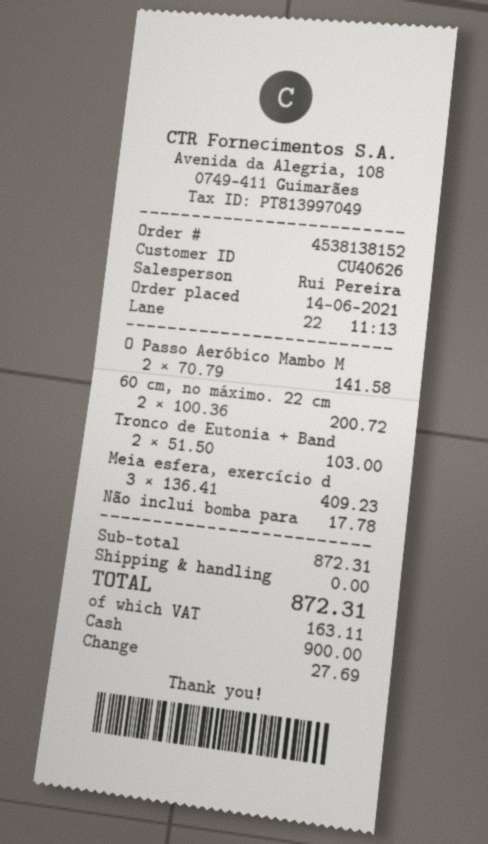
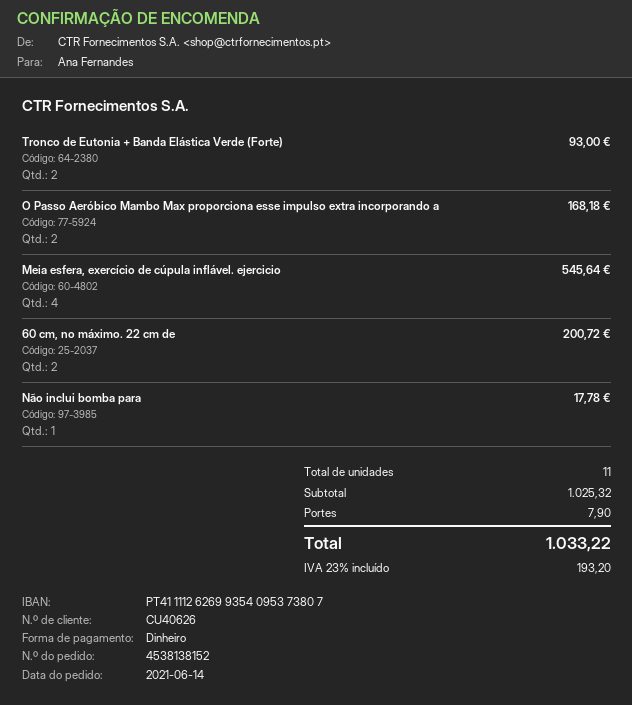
O Passo Aeróbico Mambo M: 2 for 141.58 -> 2 for 168.18
Tronco de Eutonia + Band: 2 for 103.00 -> 2 for 93.00
Meia esfera, exercício d: 3 for 409.23 -> 4 for 545.64
subtotal: 872.31 -> 1025.32
shipping: 0.00 -> 7.90
tax: 163.11 -> 193.20
total: 872.31 -> 1033.22

